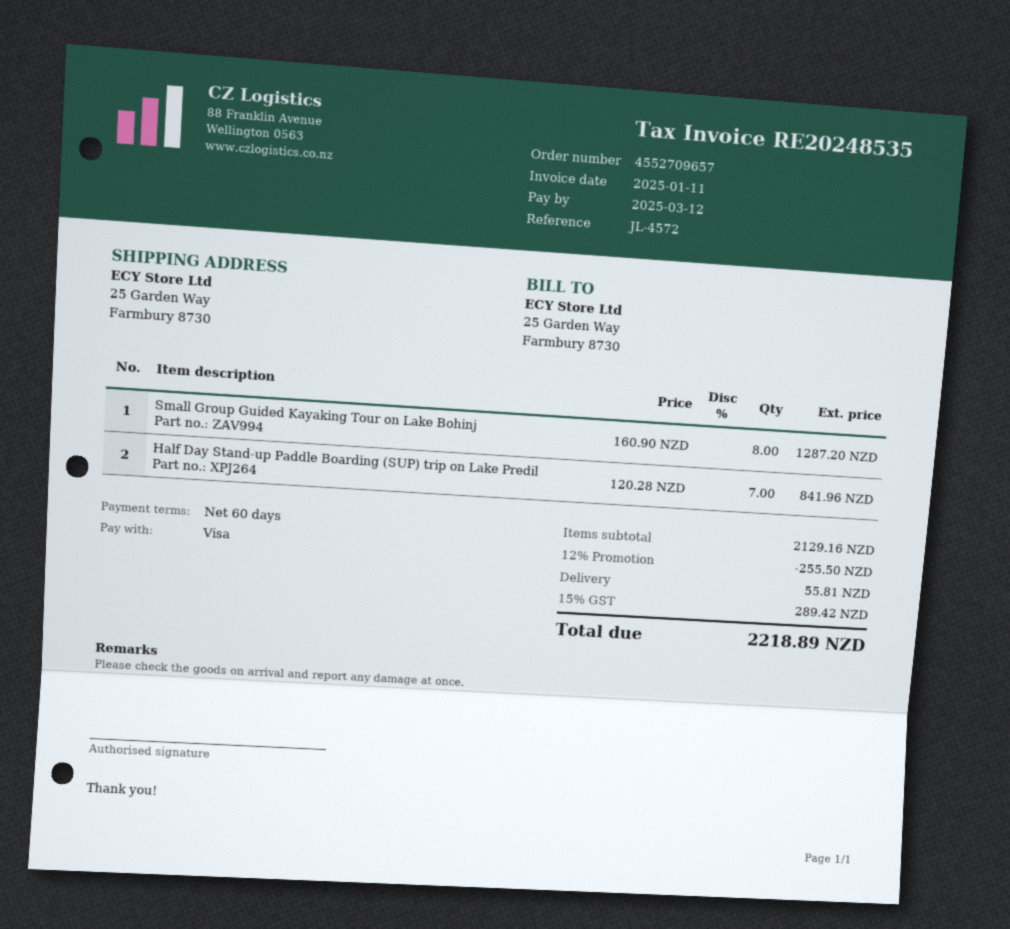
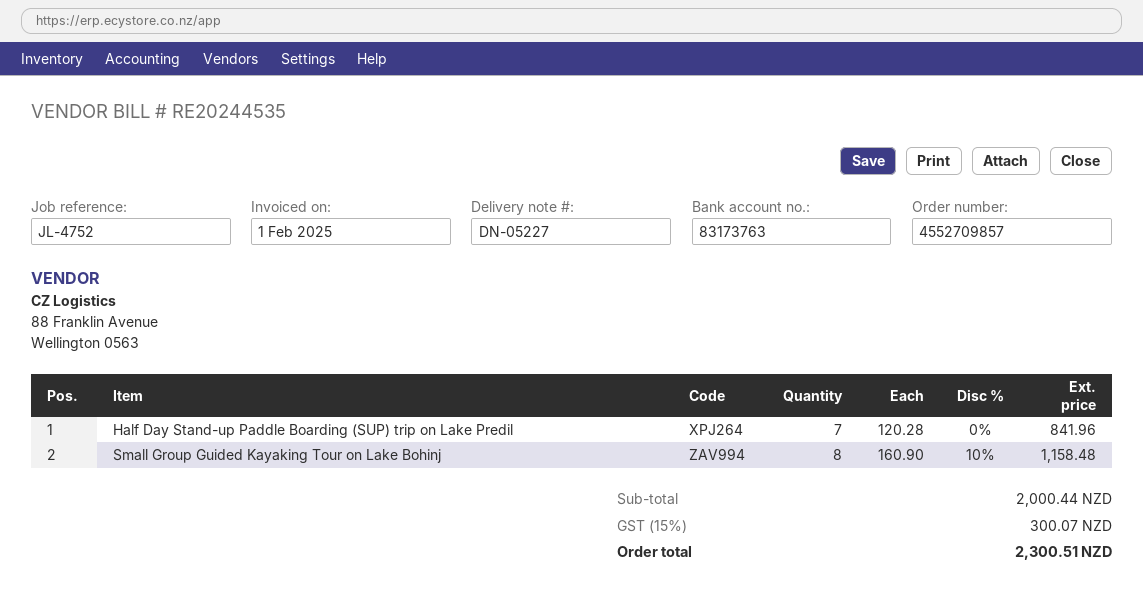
order number: 4552709657 -> 4552709857
invoice number: RE20248535 -> RE20244535
invoice date: 2025-01-11 -> 2025-02-01
reference: JL-4572 -> JL-4752
Small Group Guided Kayaking Tour on Lake Bohinj: 8 x 160.90 = 1287.20 -> 8 x 160.90 - 10% = 1158.48
subtotal: 2129.16 -> 2000.44
discount: 12% = 255.50 -> none
shipping: 55.81 -> none
tax: 15% = 289.42 -> 15% = 300.07
total: 2218.89 -> 2300.51

